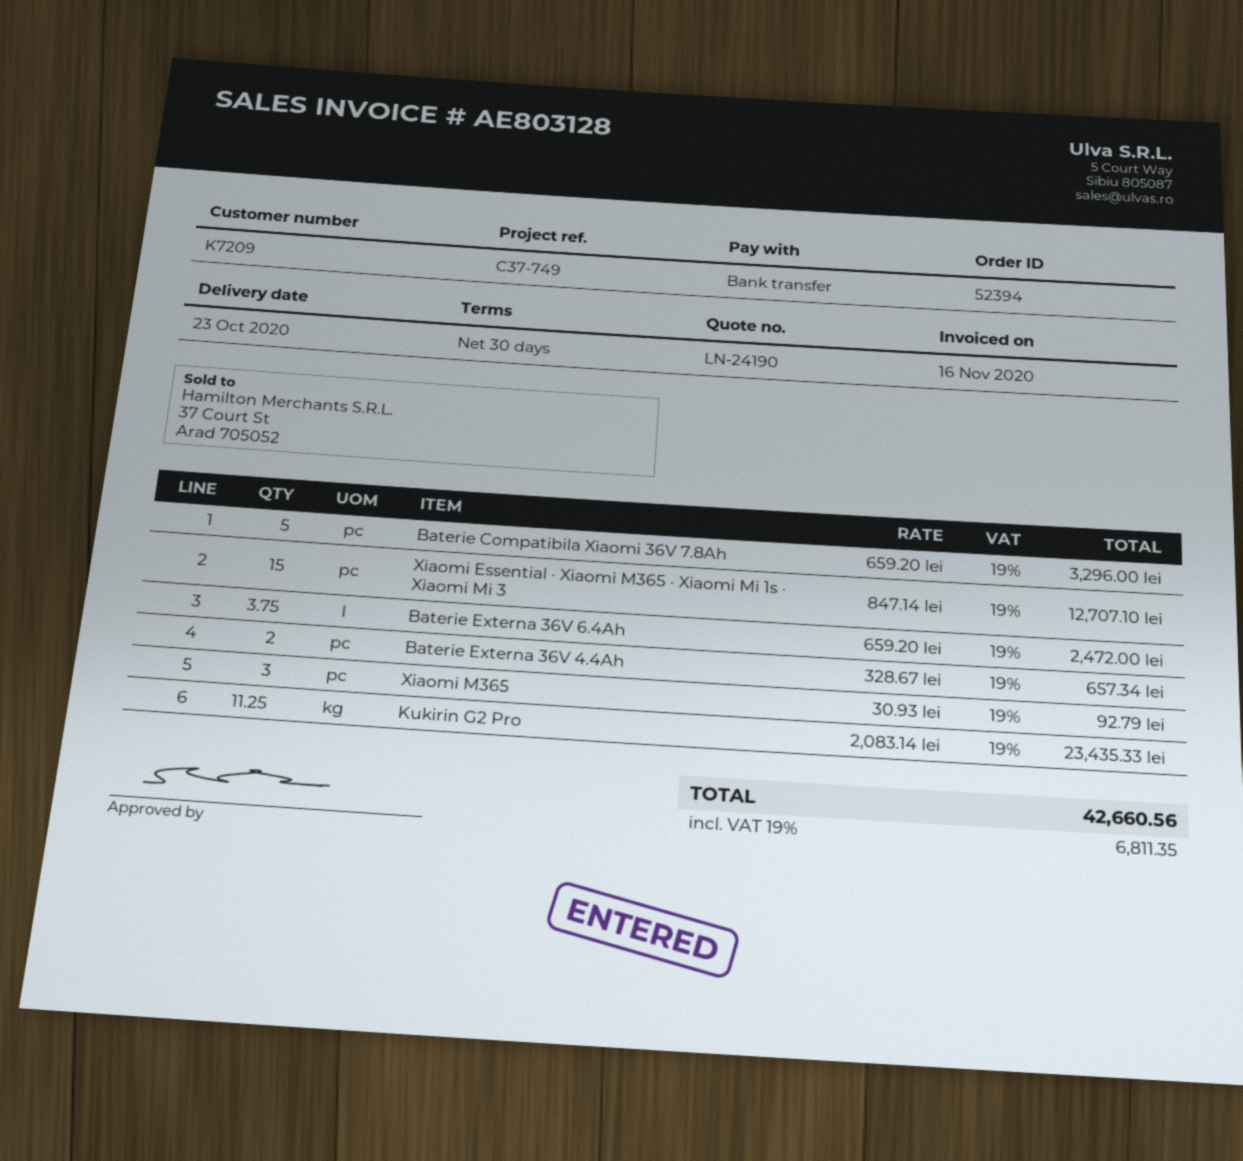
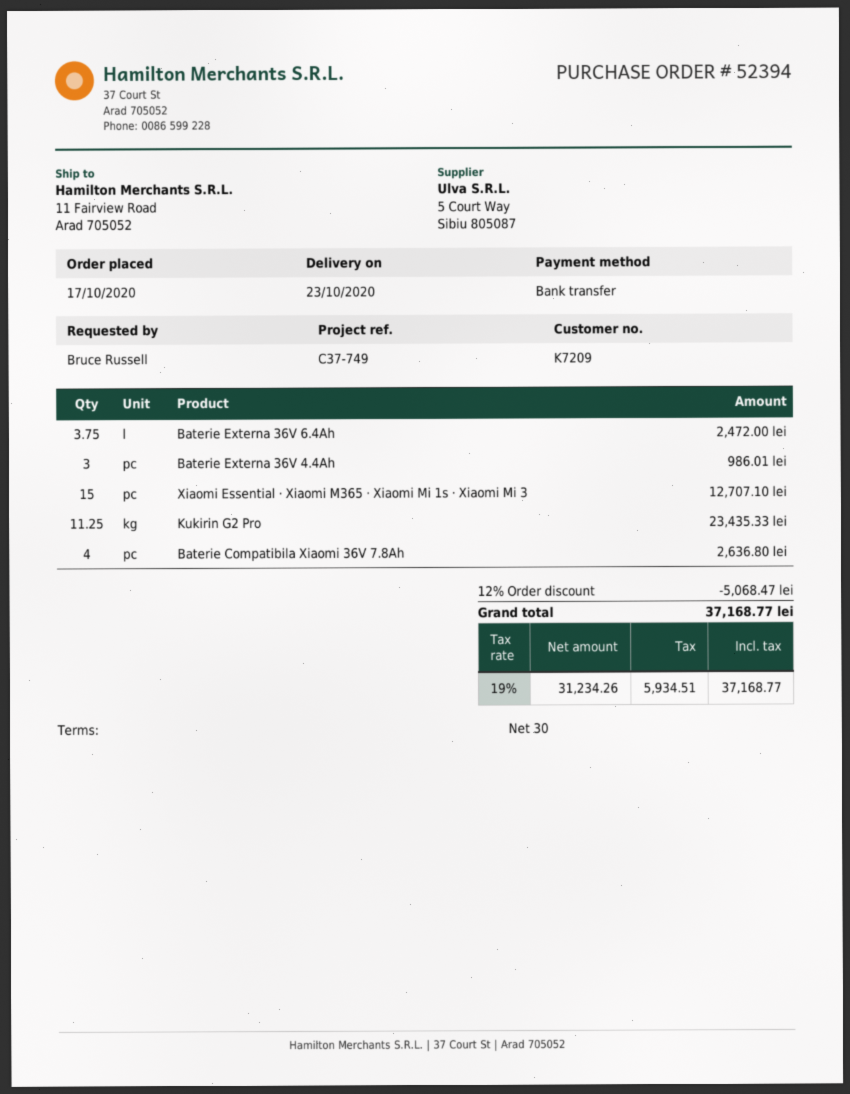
Baterie Compatibila Xiaomi 36V 7.8Ah: 5 for 3296.00 -> 4 for 2636.80
Baterie Externa 36V 4.4Ah: 2 for 657.34 -> 3 for 986.01
Xiaomi M365: 3 for 92.79 -> none
discount: none -> 12% = 5068.47
tax: 19% = 6811.35 -> 19% = 5934.51
total: 42660.56 -> 37168.77

